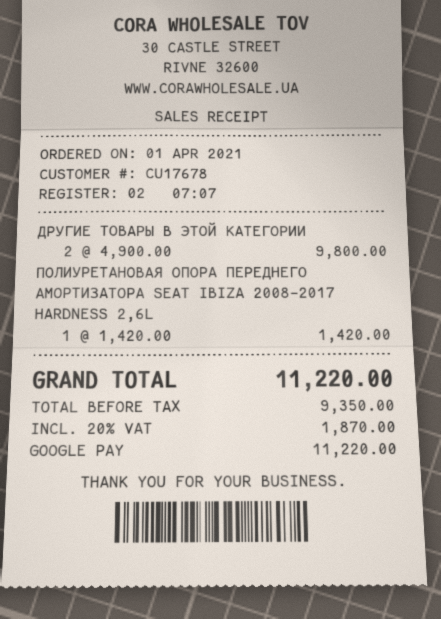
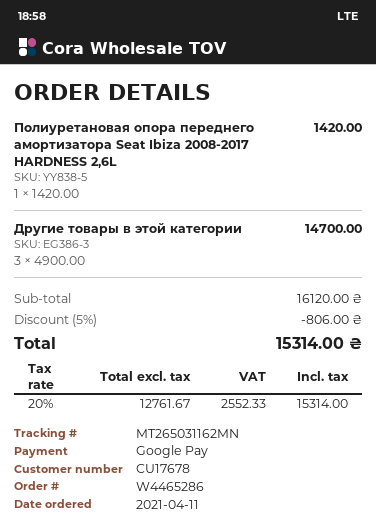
order date: 2021-04-01 -> 2021-04-11
ДРУГИЕ ТОВАРЫ В ЭТОЙ КАТЕГОРИИ: 2 x 4900.00 = 9800.00 -> 3 x 4900.00 = 14700.00
discount: none -> 5% = 806.00
net: 9350.00 -> 12761.67
tax: 20% = 1870.00 -> 20% = 2552.33
total: 11220.00 -> 15314.00

